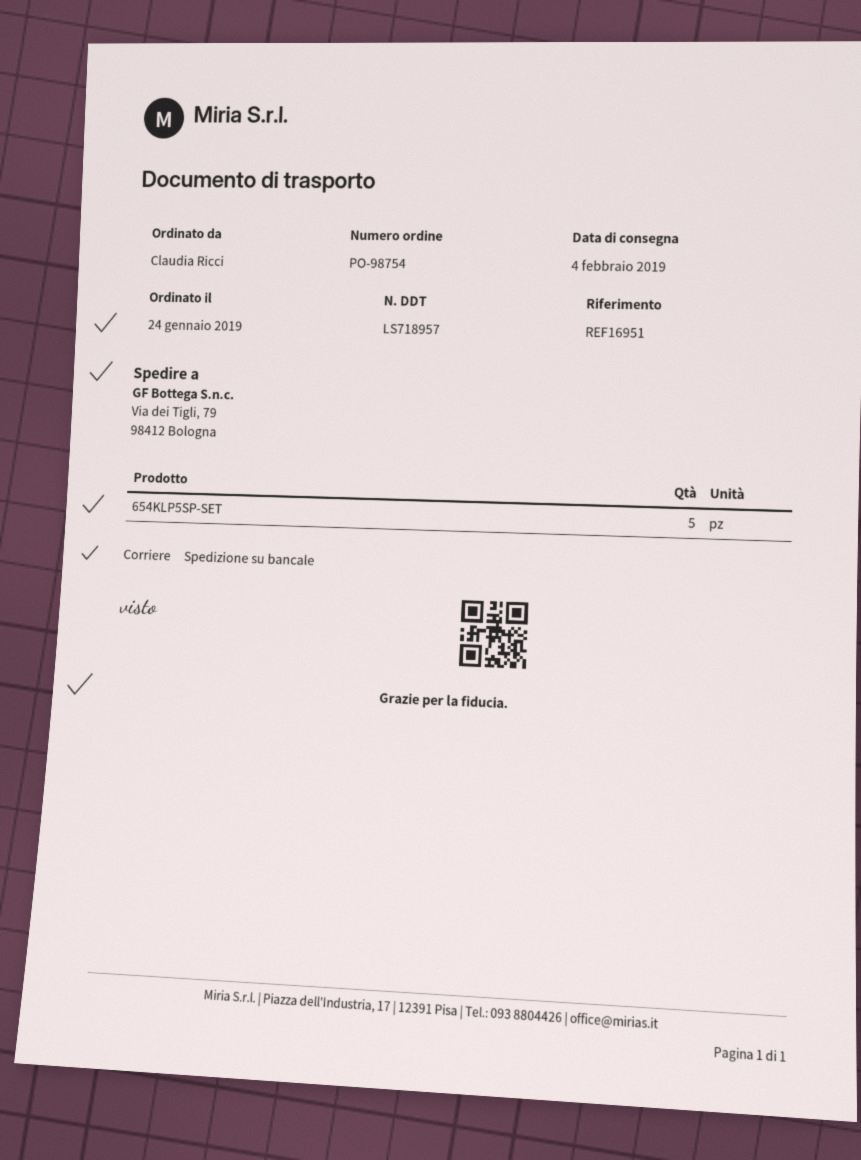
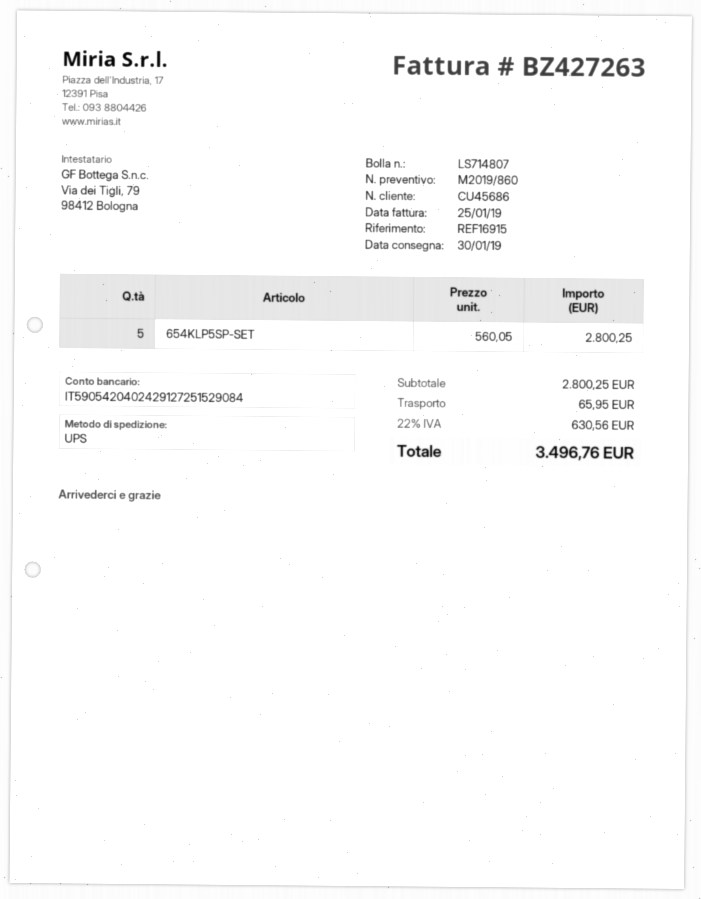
delivery note number: LS718957 -> LS714807
delivery date: 2019-02-04 -> 2019-01-30
reference: REF16951 -> REF16915
shipping method: pallet freight -> UPS

